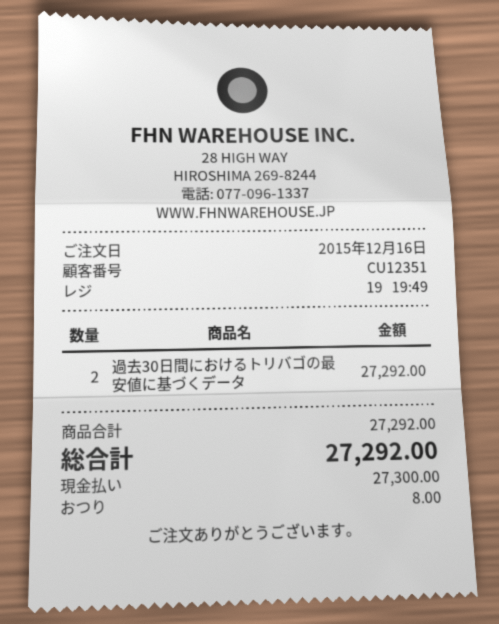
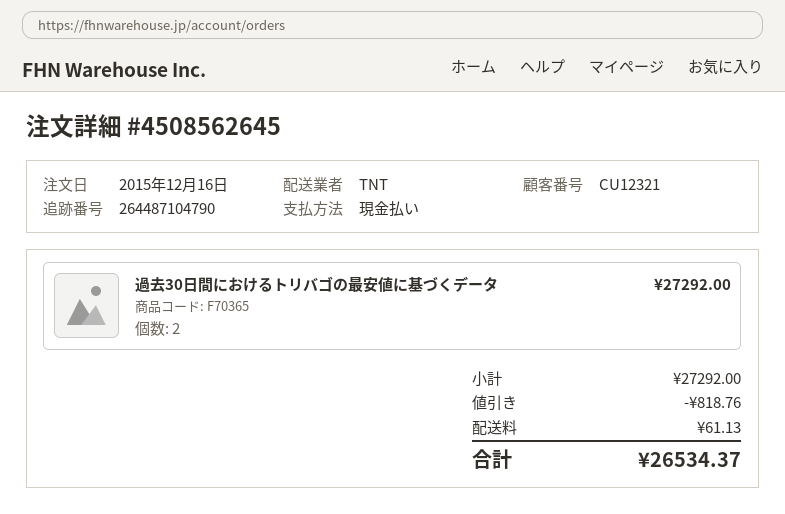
customer number: CU12351 -> CU12321
discount: none -> 818.76
shipping: none -> 61.13
total: 27292.00 -> 26534.37

